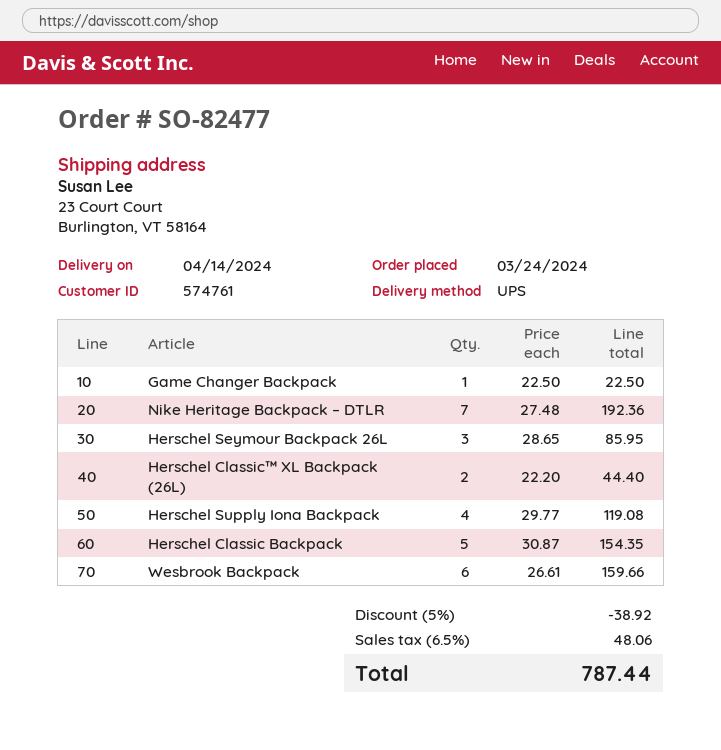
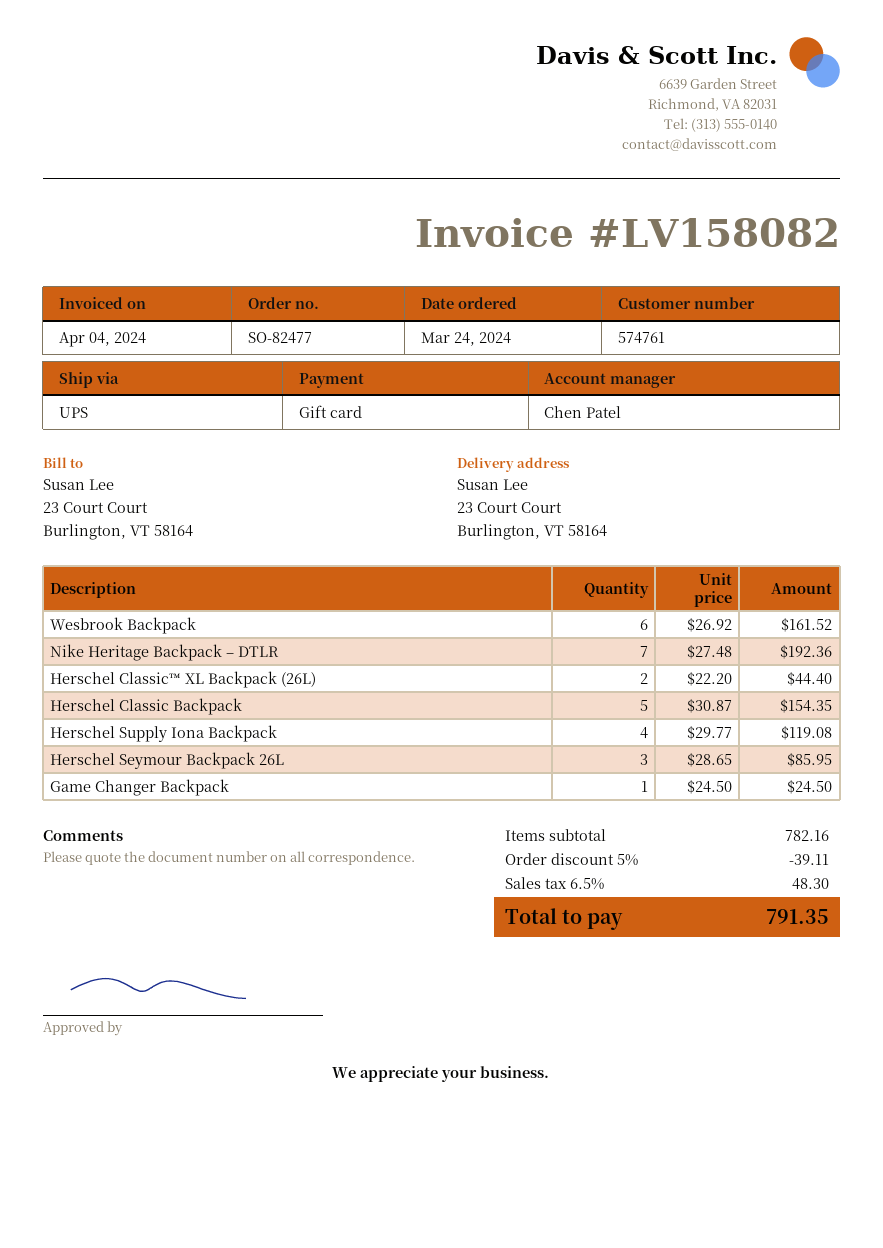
Game Changer Backpack: 1 x 22.50 = 22.50 -> 1 x 24.50 = 24.50
Wesbrook Backpack: 6 x 26.61 = 159.66 -> 6 x 26.92 = 161.52
discount: 5% = 38.92 -> 5% = 39.11
tax: 6.5% = 48.06 -> 6.5% = 48.30
total: 787.44 -> 791.35

